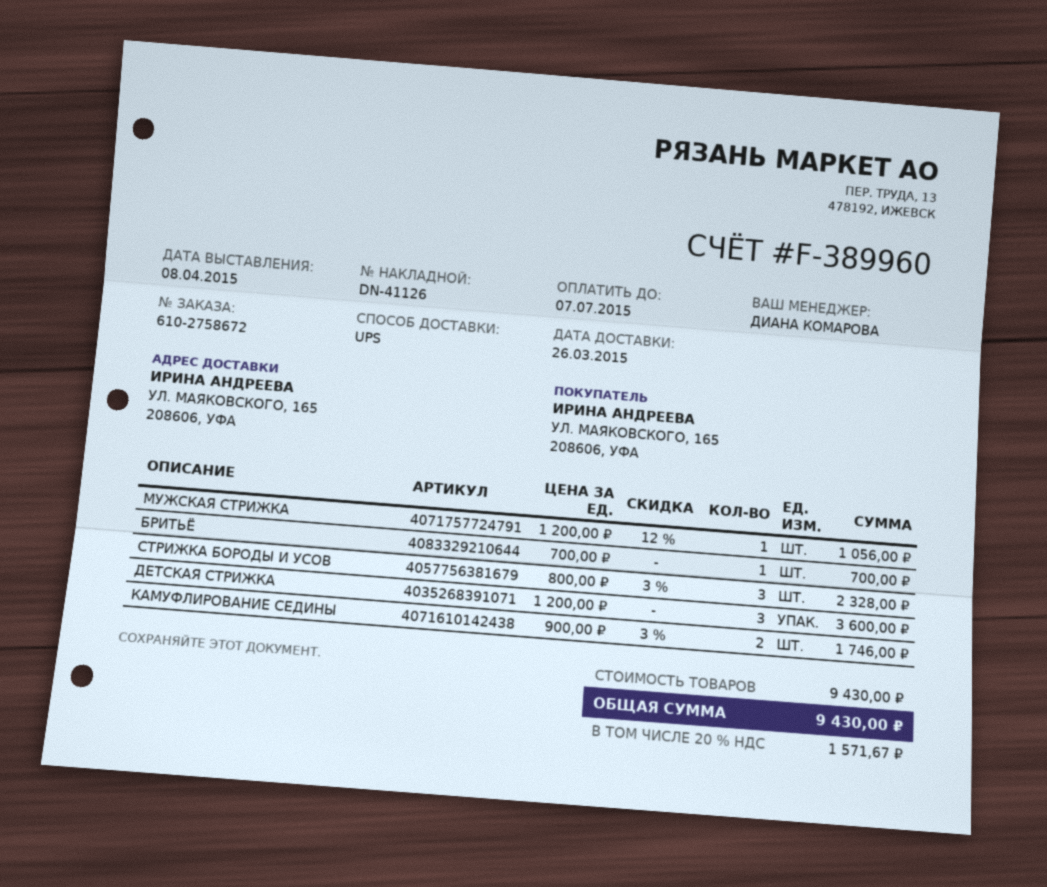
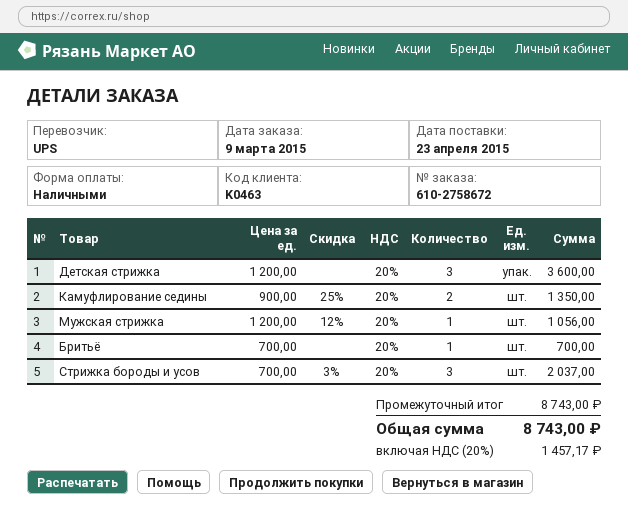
delivery date: 2015-03-26 -> 2015-04-23
СТРИЖКА БОРОДЫ И УСОВ: 3 x 800.00 - 3% = 2328.00 -> 3 x 700.00 - 3% = 2037.00
КАМУФЛИРОВАНИЕ СЕДИНЫ: 2 x 900.00 - 3% = 1746.00 -> 2 x 900.00 - 25% = 1350.00
subtotal: 9430.00 -> 8743.00
tax: 20% = 1571.67 -> 20% = 1457.17
total: 9430.00 -> 8743.00

